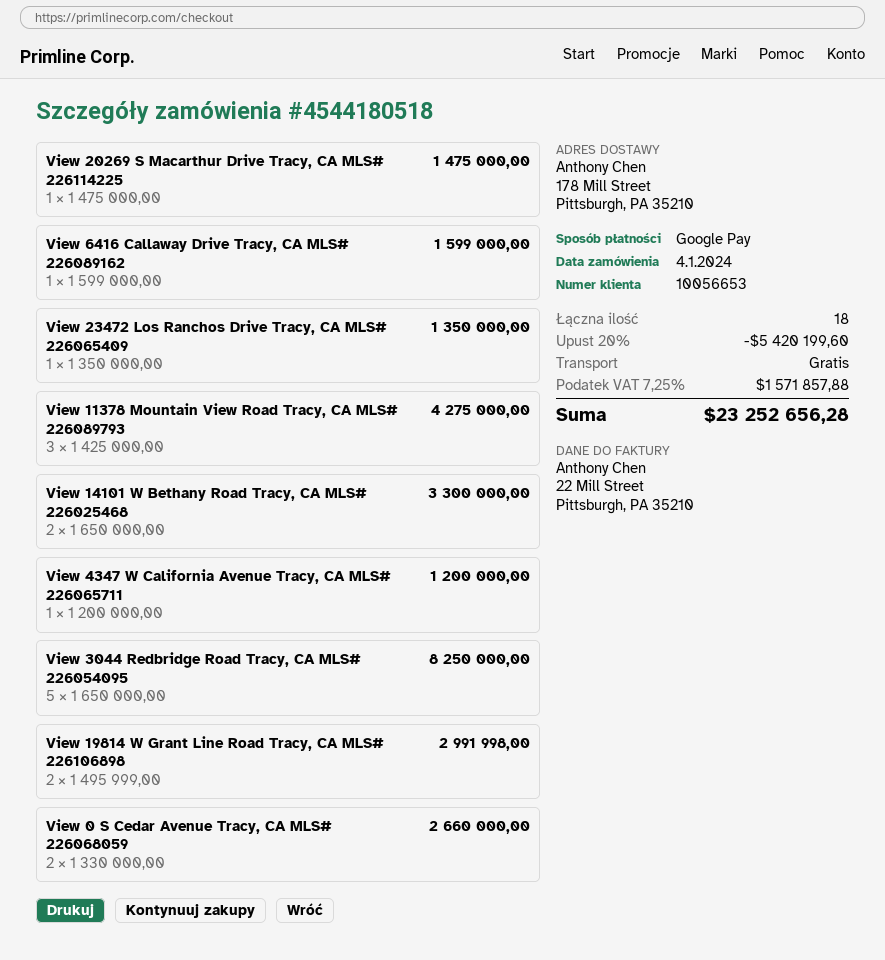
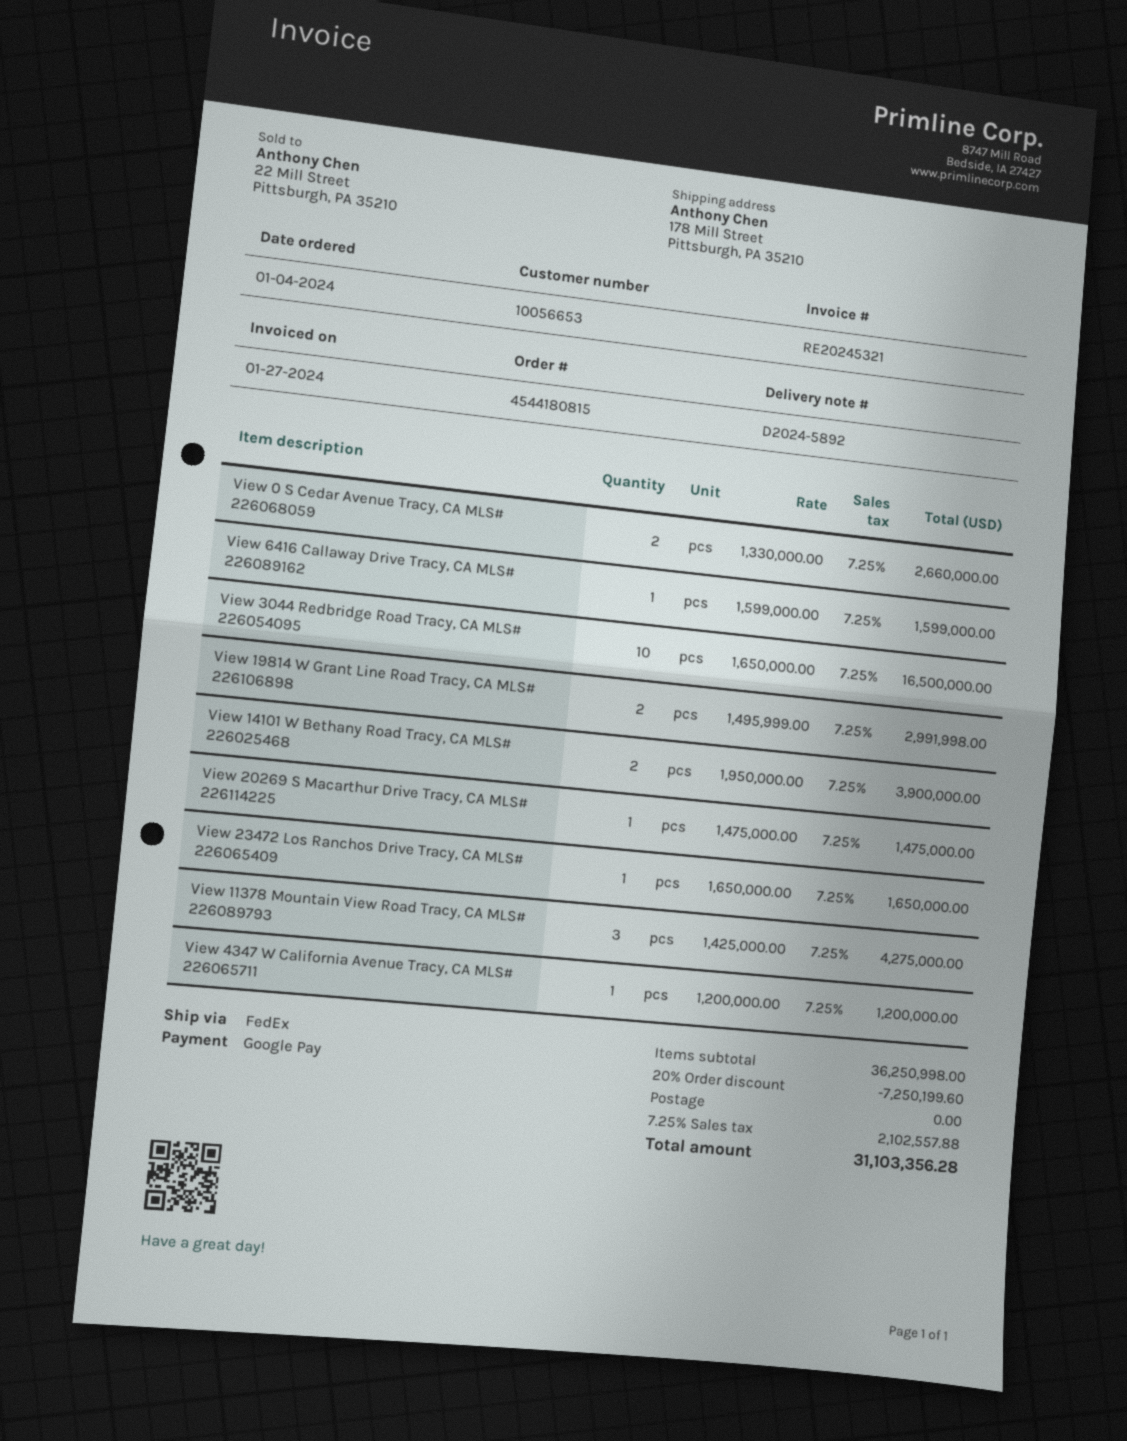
order number: 4544180518 -> 4544180815
View 23472 Los Ranchos Drive Tracy, CA MLS# 226065409: 1 x 1350000.00 = 1350000.00 -> 1 x 1650000.00 = 1650000.00
View 14101 W Bethany Road Tracy, CA MLS# 226025468: 2 x 1650000.00 = 3300000.00 -> 2 x 1950000.00 = 3900000.00
View 3044 Redbridge Road Tracy, CA MLS# 226054095: 5 x 1650000.00 = 8250000.00 -> 10 x 1650000.00 = 16500000.00
discount: 20% = 5420199.60 -> 20% = 7250199.60
tax: 7.25% = 1571857.88 -> 7.25% = 2102557.88
total: 23252656.28 -> 31103356.28

